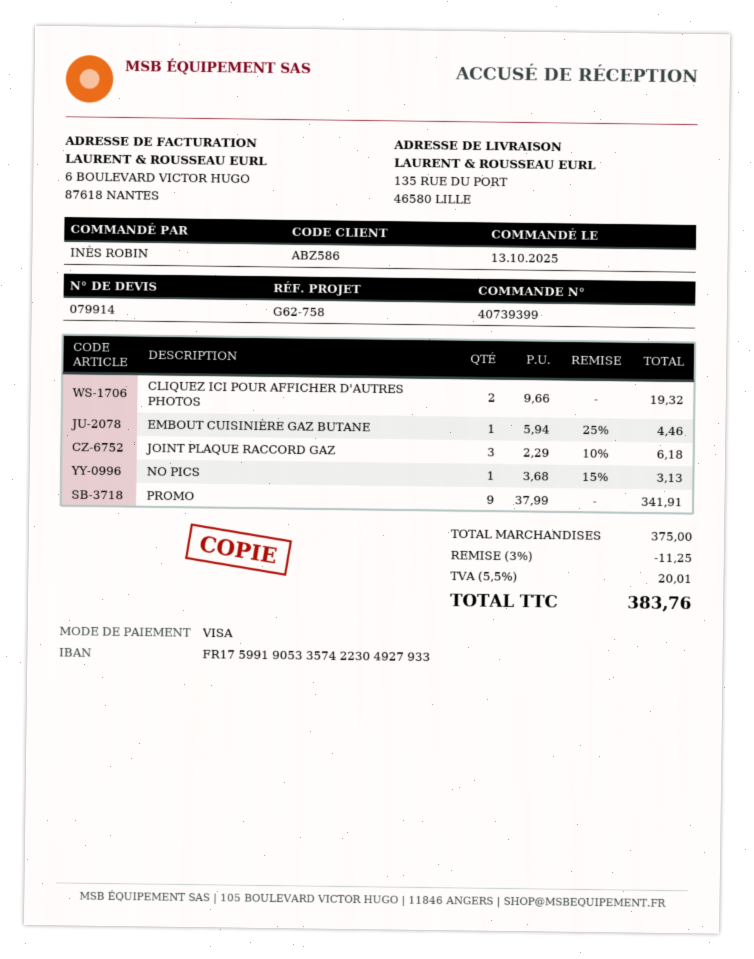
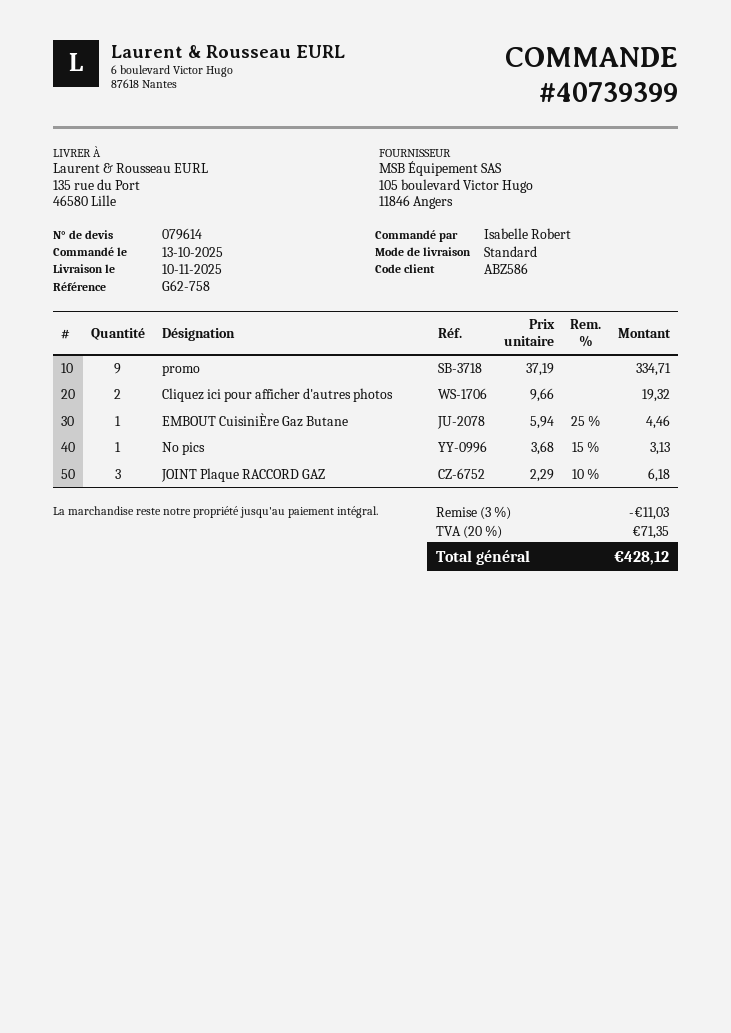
quote number: 079914 -> 079614
ordered by: INÈS ROBIN -> Isabelle Robert
PROMO: 9 x 37.99 = 341.91 -> 9 x 37.19 = 334.71
discount: 3% = 11.25 -> 3% = 11.03
tax: 5.5% = 20.01 -> 20% = 71.35
total: 383.76 -> 428.12

